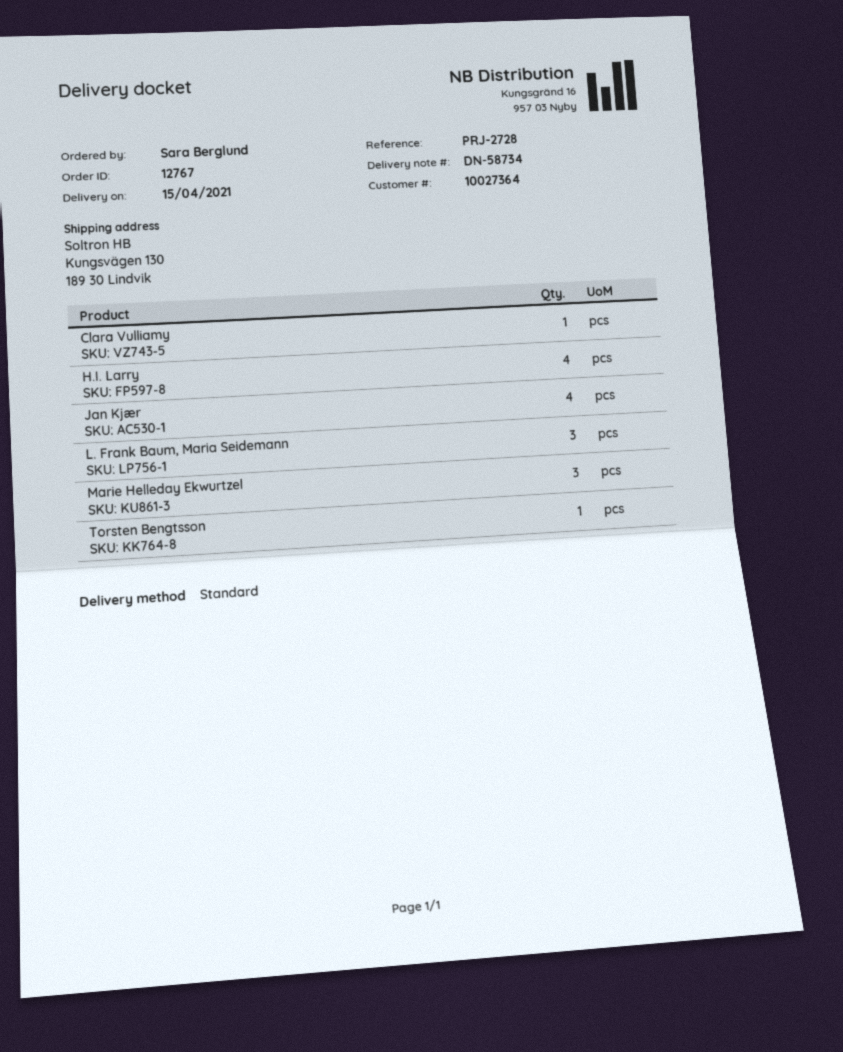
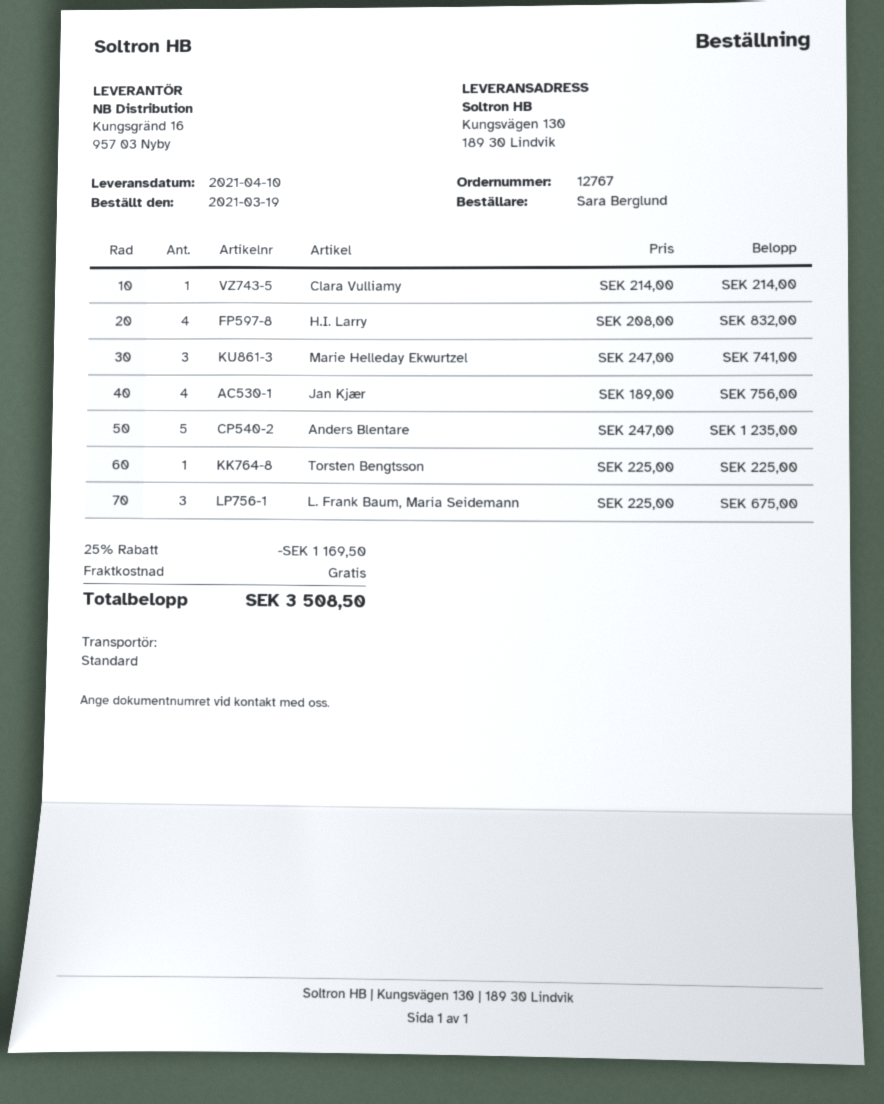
delivery date: 2021-04-15 -> 2021-04-10
Anders Blentare: none -> 5

